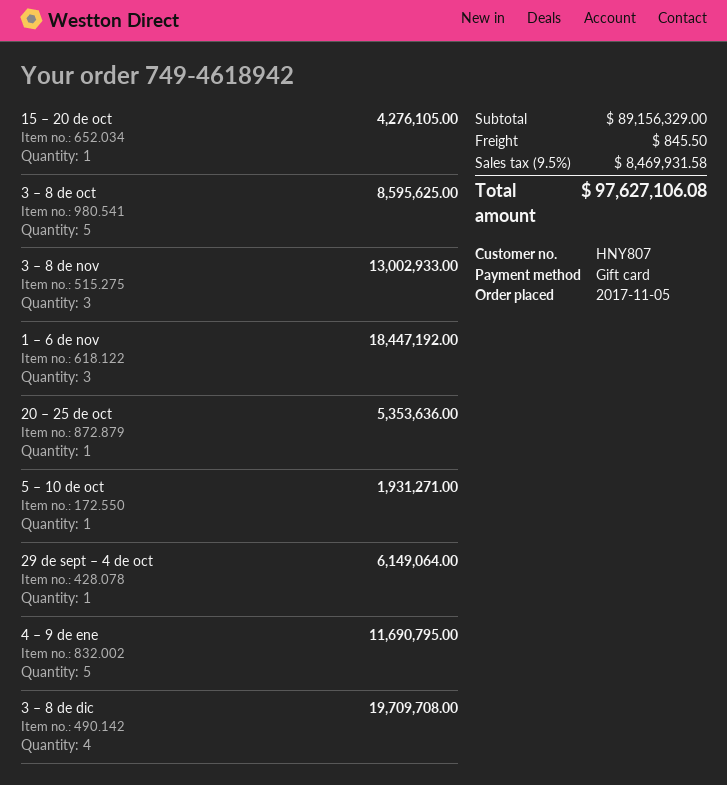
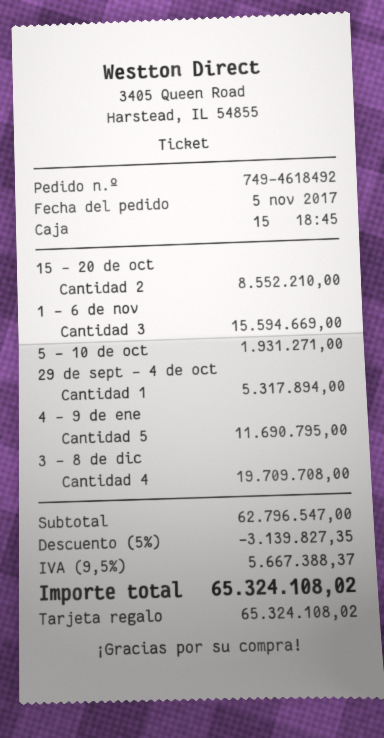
order number: 749-4618942 -> 749-4618492
15 – 20 de oct: 1 for 4276105.00 -> 2 for 8552210.00
3 – 8 de oct: 5 for 8595625.00 -> none
3 – 8 de nov: 3 for 13002933.00 -> none
1 – 6 de nov: 3 for 18447192.00 -> 3 for 15594669.00
20 – 25 de oct: 1 for 5353636.00 -> none
29 de sept – 4 de oct: 1 for 6149064.00 -> 1 for 5317894.00
subtotal: 89156329.00 -> 62796547.00
discount: none -> 5% = 3139827.35
shipping: 845.50 -> none
tax: 9.5% = 8469931.58 -> 9.5% = 5667388.37
total: 97627106.08 -> 65324108.02

